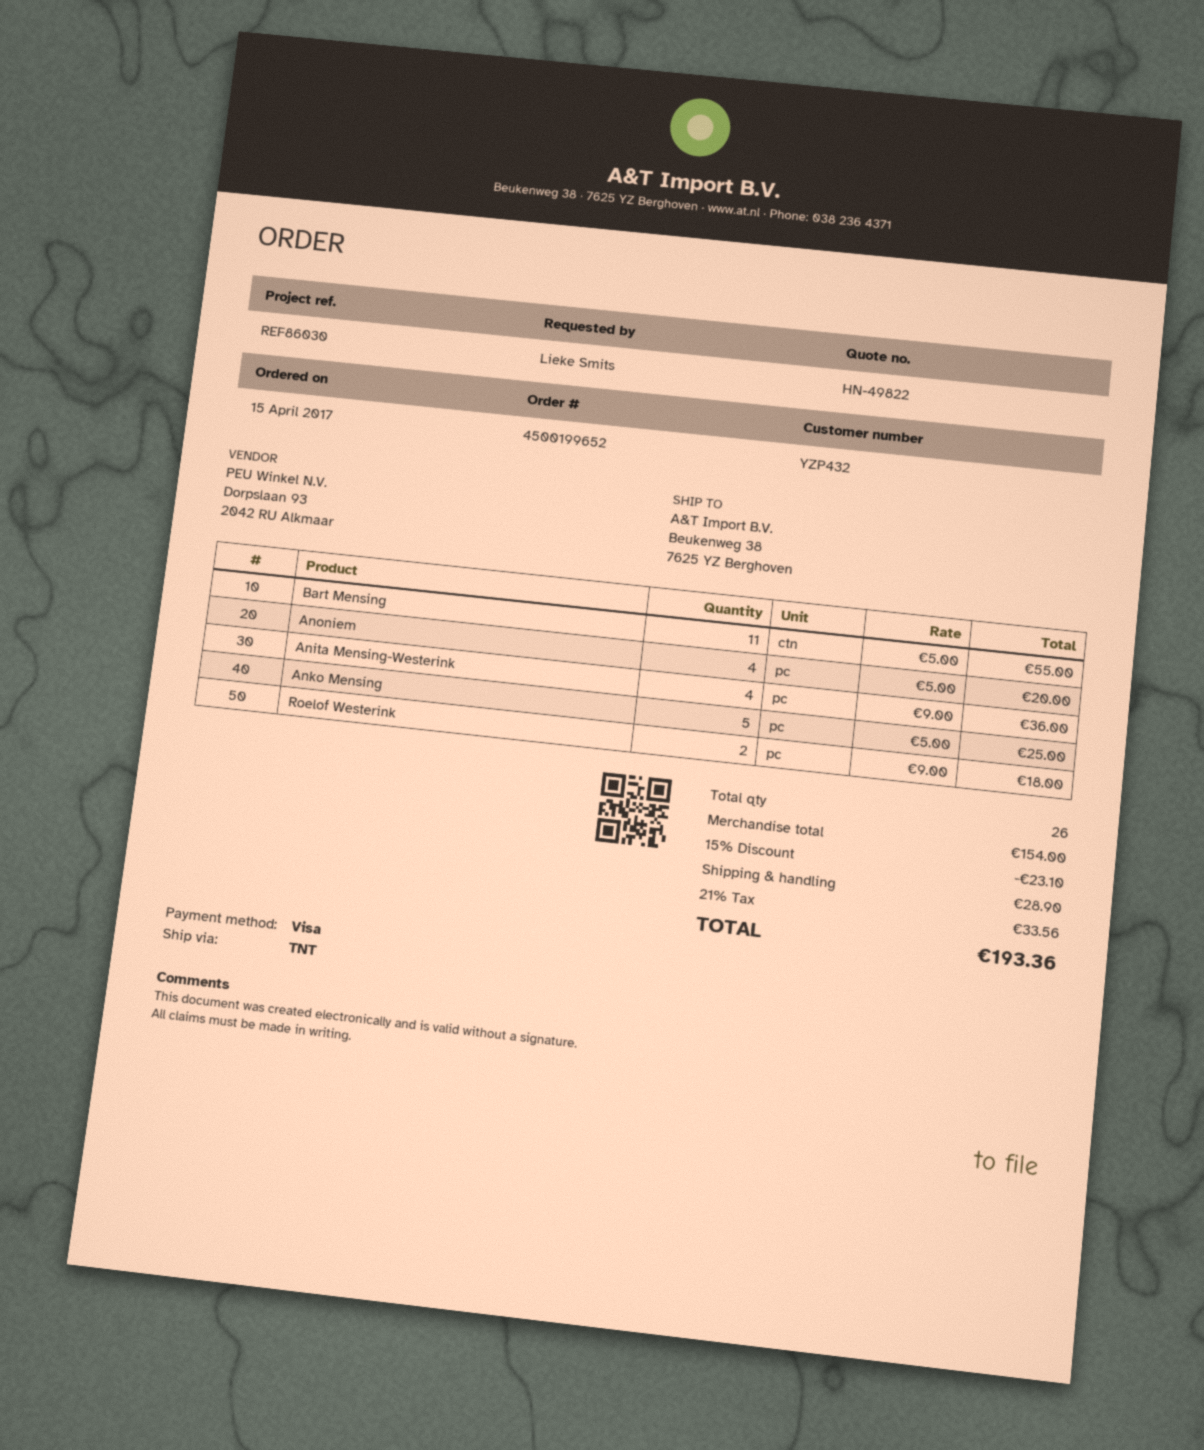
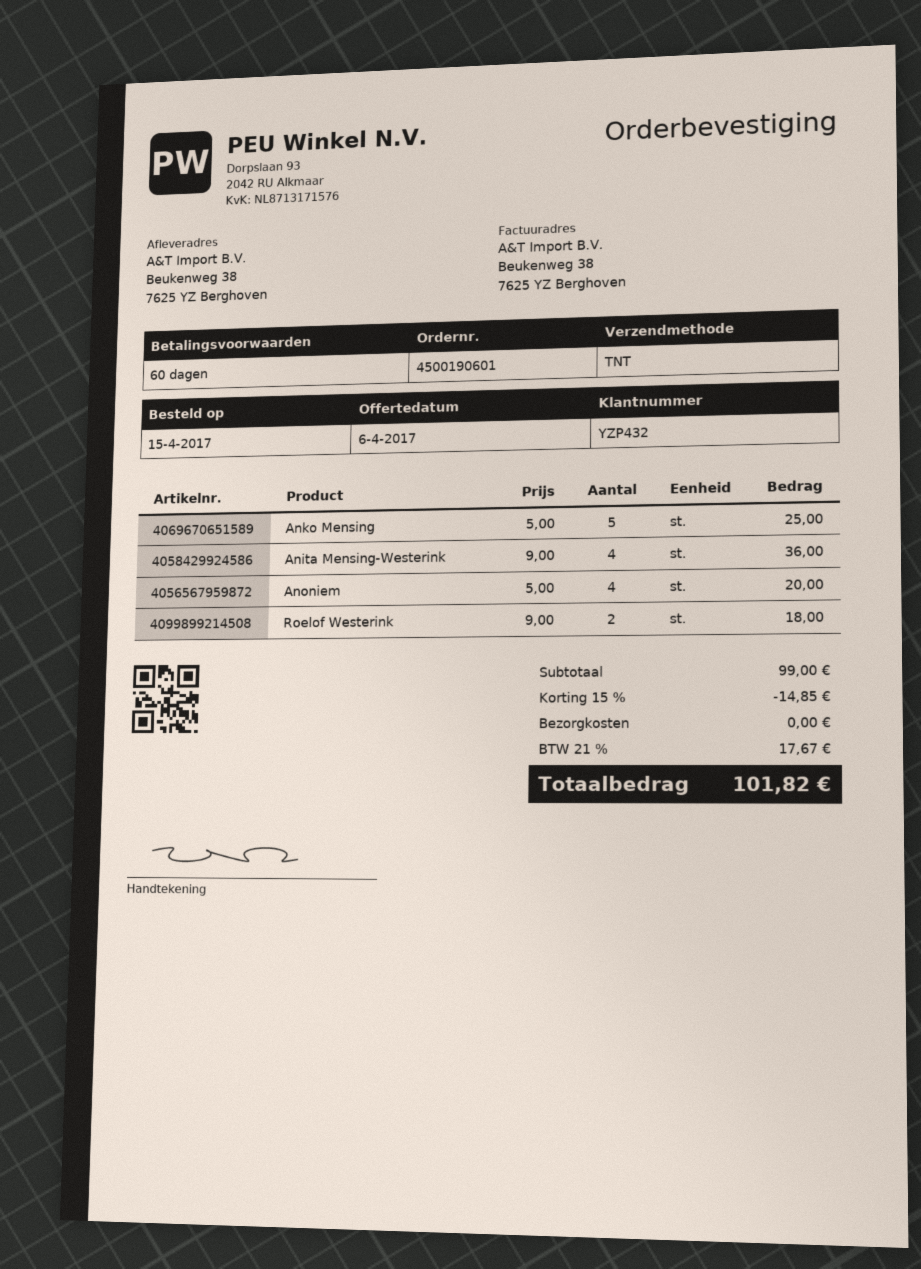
order number: 4500199652 -> 4500190601
Bart Mensing: 11 x 5.00 = 55.00 -> none
subtotal: 154.00 -> 99.00
discount: 15% = 23.10 -> 15% = 14.85
shipping: 28.90 -> 0.00
tax: 21% = 33.56 -> 21% = 17.67
total: 193.36 -> 101.82

